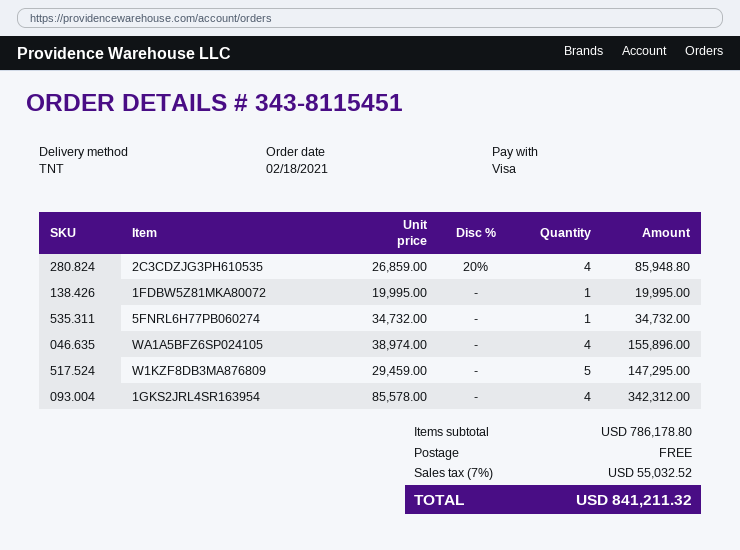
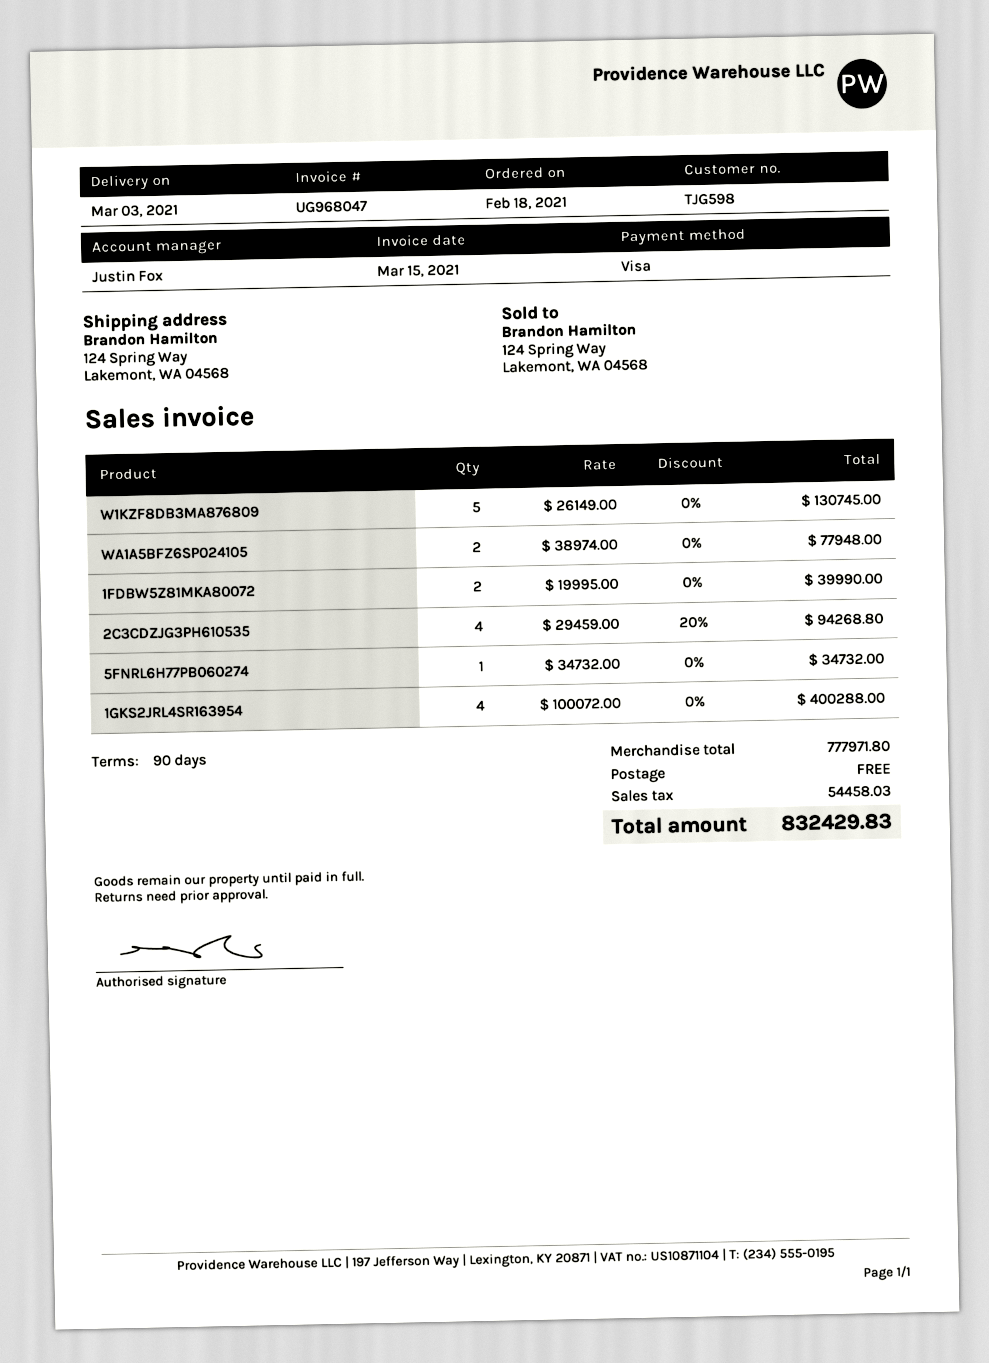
2C3CDZJG3PH610535: 4 x 26859.00 - 20% = 85948.80 -> 4 x 29459.00 - 20% = 94268.80
1FDBW5Z81MKA80072: 1 x 19995.00 = 19995.00 -> 2 x 19995.00 = 39990.00
WA1A5BFZ6SP024105: 4 x 38974.00 = 155896.00 -> 2 x 38974.00 = 77948.00
W1KZF8DB3MA876809: 5 x 29459.00 = 147295.00 -> 5 x 26149.00 = 130745.00
1GKS2JRL4SR163954: 4 x 85578.00 = 342312.00 -> 4 x 100072.00 = 400288.00
subtotal: 786178.80 -> 777971.80
tax: 55032.52 -> 54458.03
total: 841211.32 -> 832429.83

